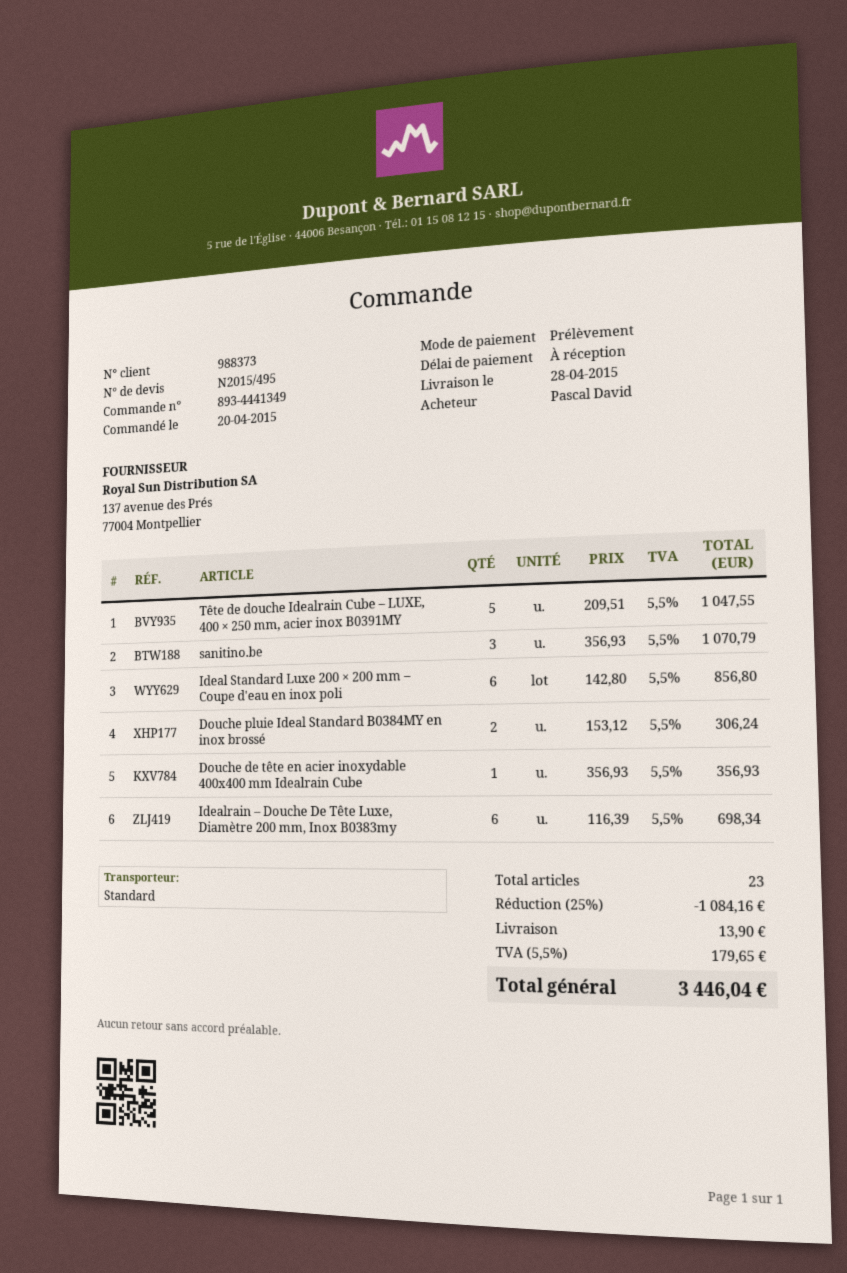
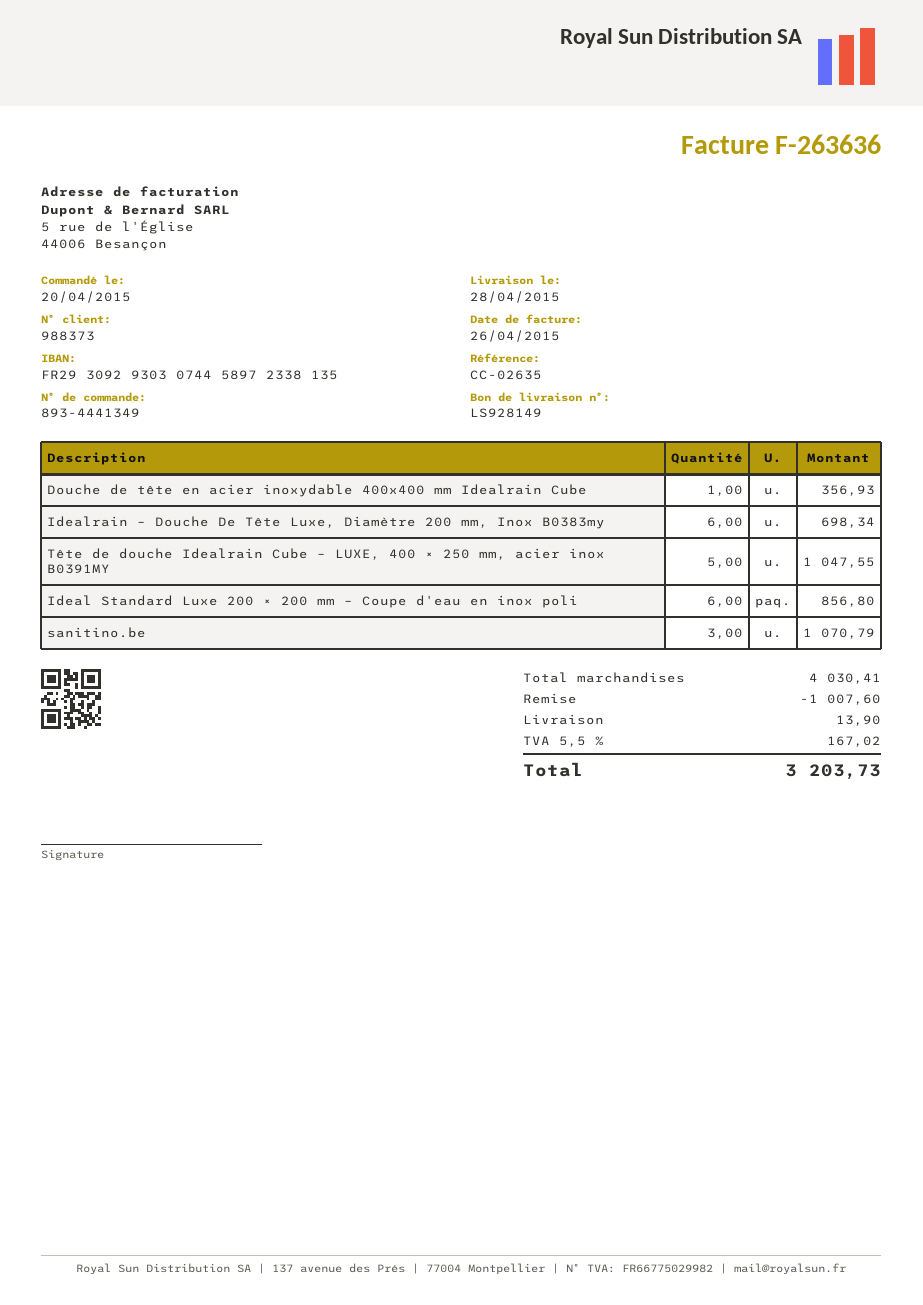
Douche pluie Ideal Standard B0384MY en inox brossé: 2 for 306.24 -> none
discount: 1084.16 -> 1007.60
tax: 5.5% = 179.65 -> 5.5% = 167.02
total: 3446.04 -> 3203.73

